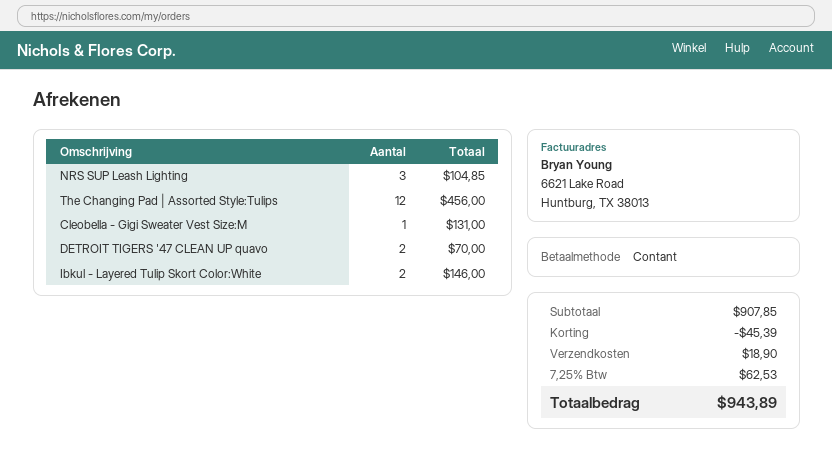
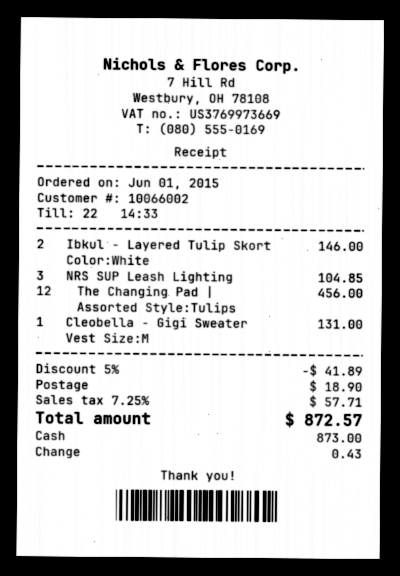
DETROIT TIGERS '47 CLEAN UP quavo: 2 for 70.00 -> none
discount: 45.39 -> 41.89
tax: 7.25% = 62.53 -> 7.25% = 57.71
total: 943.89 -> 872.57

